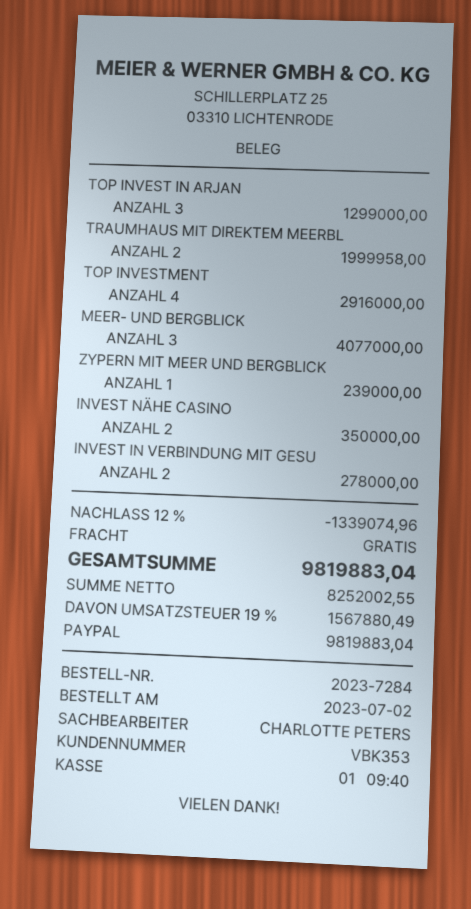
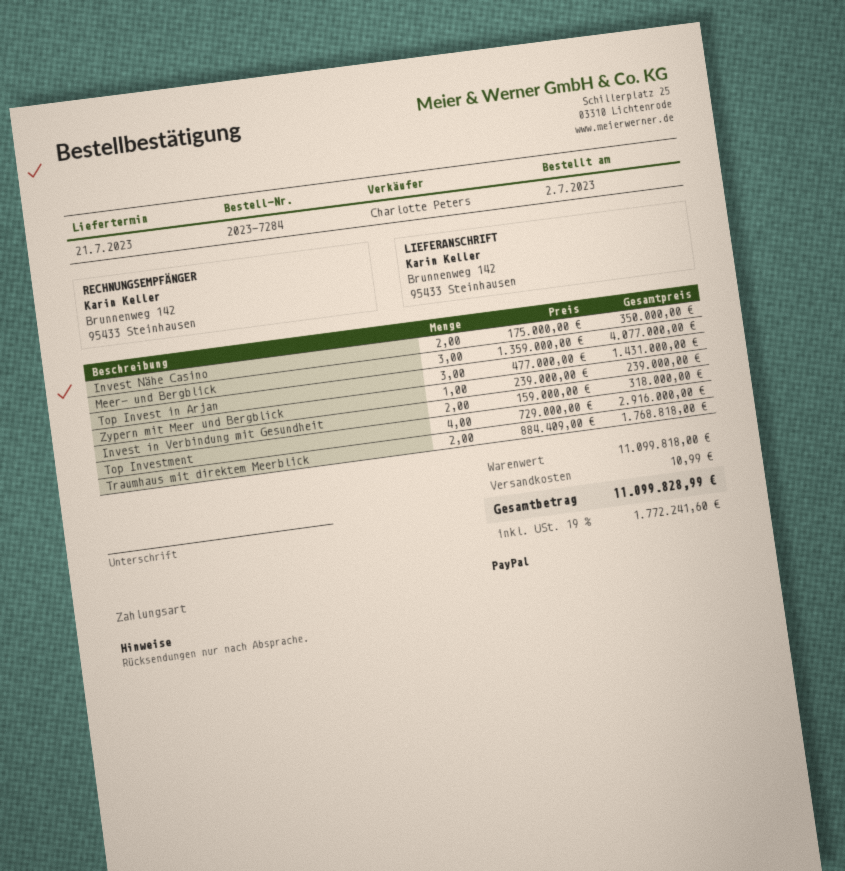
TOP INVEST IN ARJAN: 3 for 1299000.00 -> 3 for 1431000.00
TRAUMHAUS MIT DIREKTEM MEERBL: 2 for 1999958.00 -> 2 for 1768818.00
INVEST IN VERBINDUNG MIT GESU: 2 for 278000.00 -> 2 for 318000.00
discount: 12% = 1339074.96 -> none
shipping: 0.00 -> 10.99
tax: 19% = 1567880.49 -> 19% = 1772241.60
total: 9819883.04 -> 11099828.99

